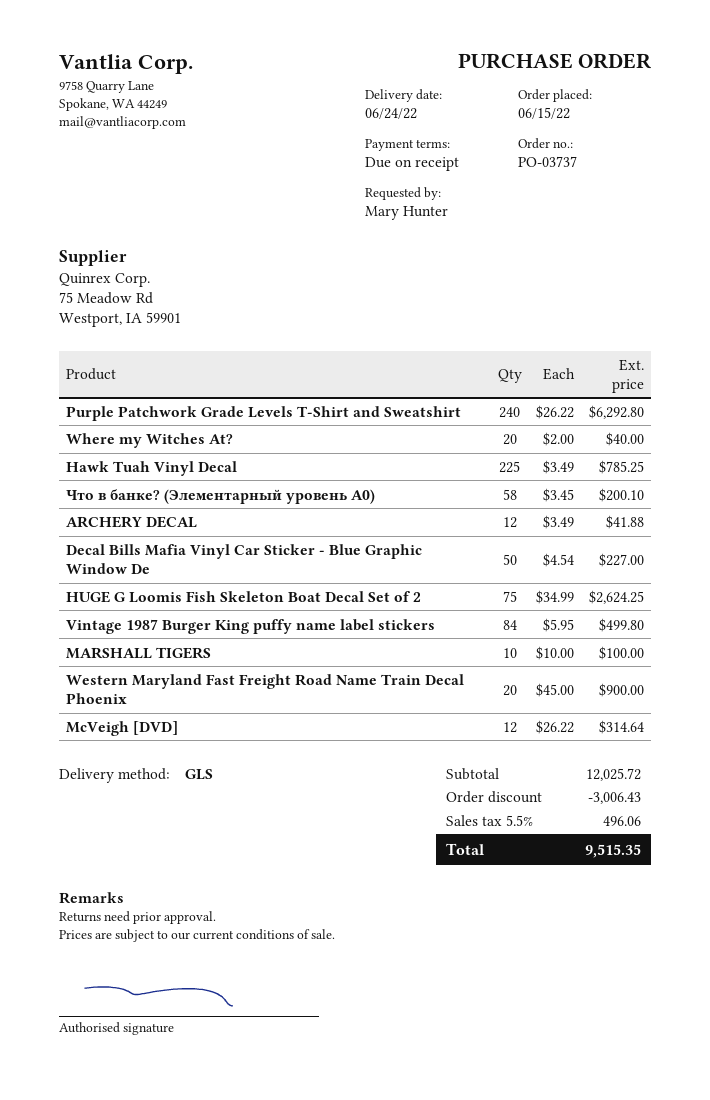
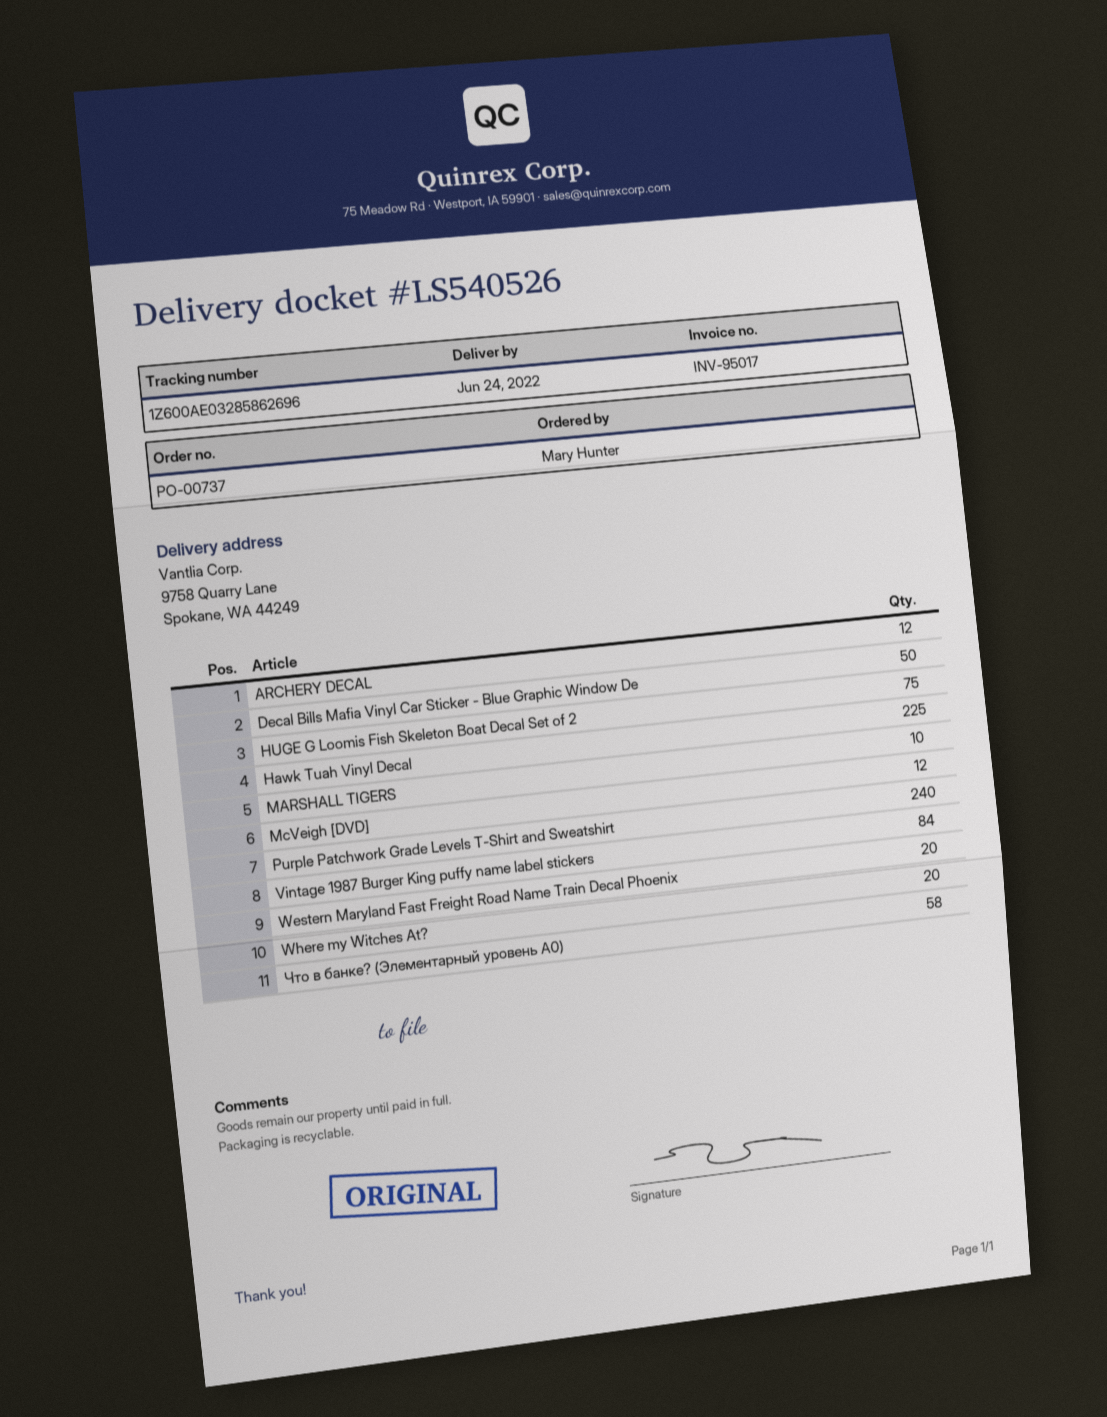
order number: PO-03737 -> PO-00737

